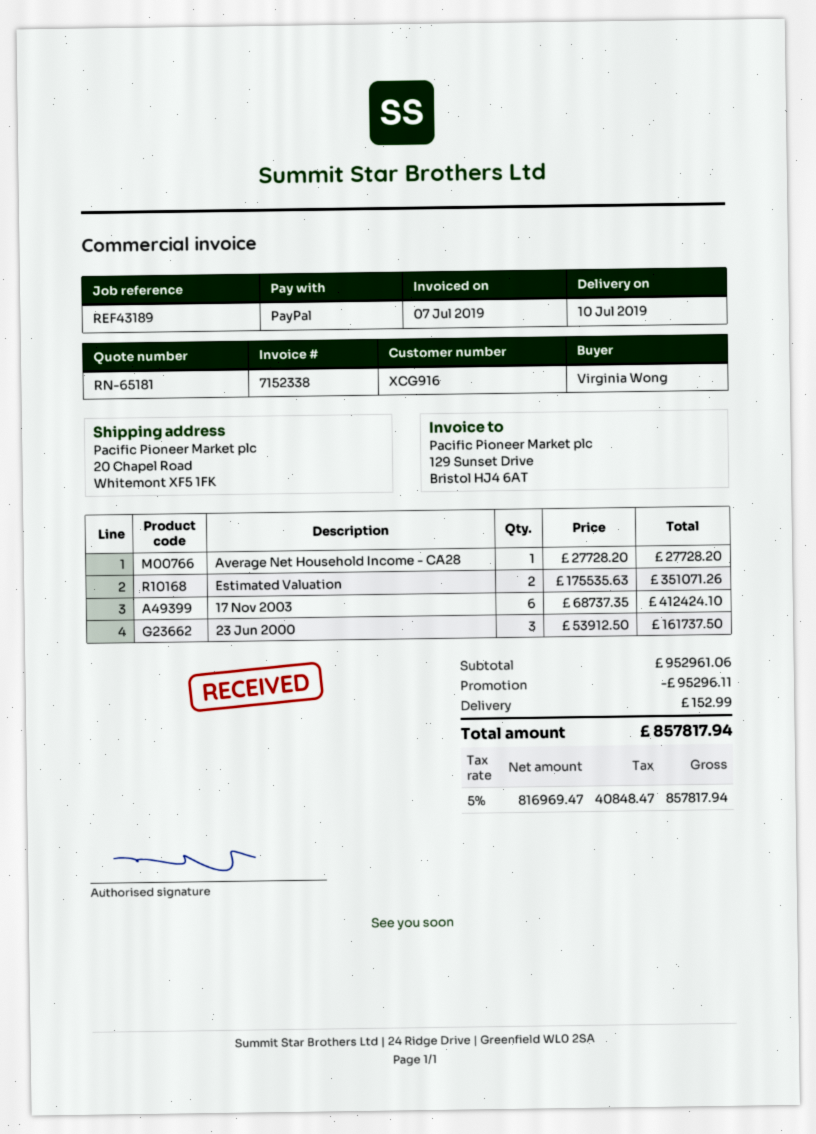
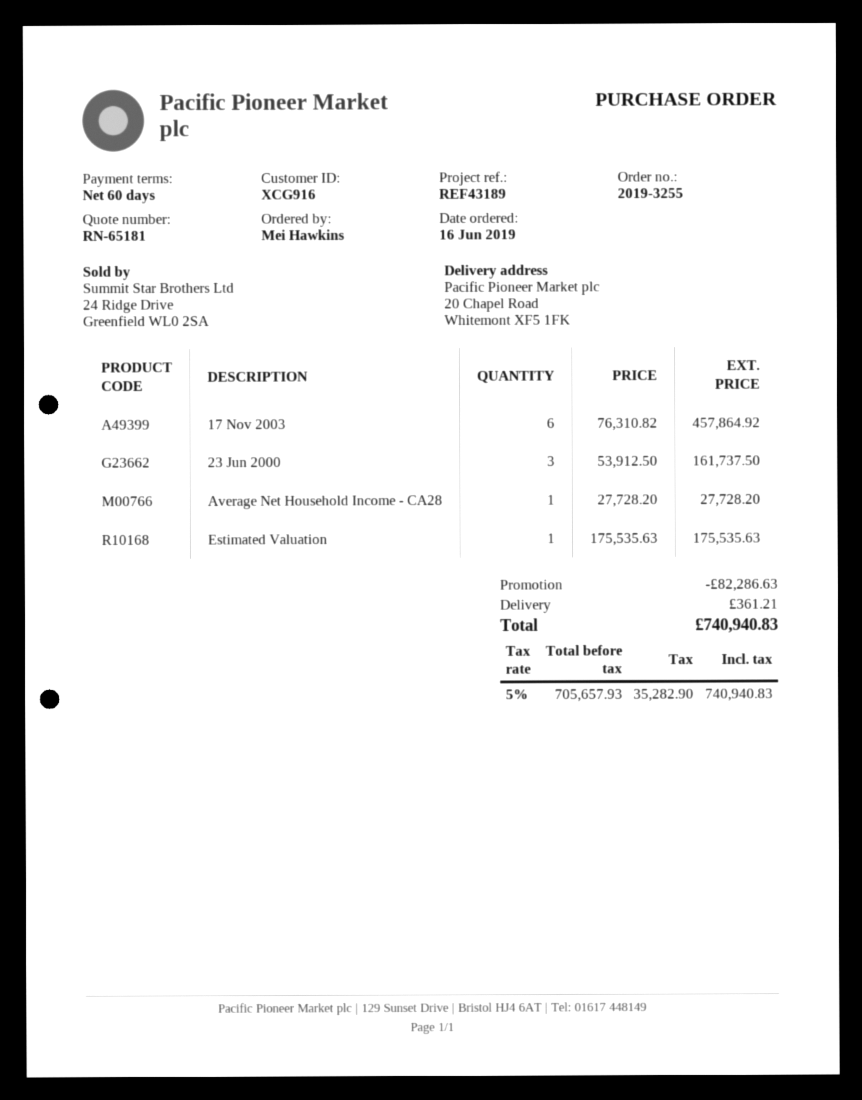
ordered by: Virginia Wong -> Mei Hawkins
Estimated Valuation: 2 x 175535.63 = 351071.26 -> 1 x 175535.63 = 175535.63
17 Nov 2003: 6 x 68737.35 = 412424.10 -> 6 x 76310.82 = 457864.92
discount: 95296.11 -> 82286.63
shipping: 152.99 -> 361.21
net: 816969.47 -> 705657.93
tax: 5% = 40848.47 -> 5% = 35282.90
total: 857817.94 -> 740940.83

